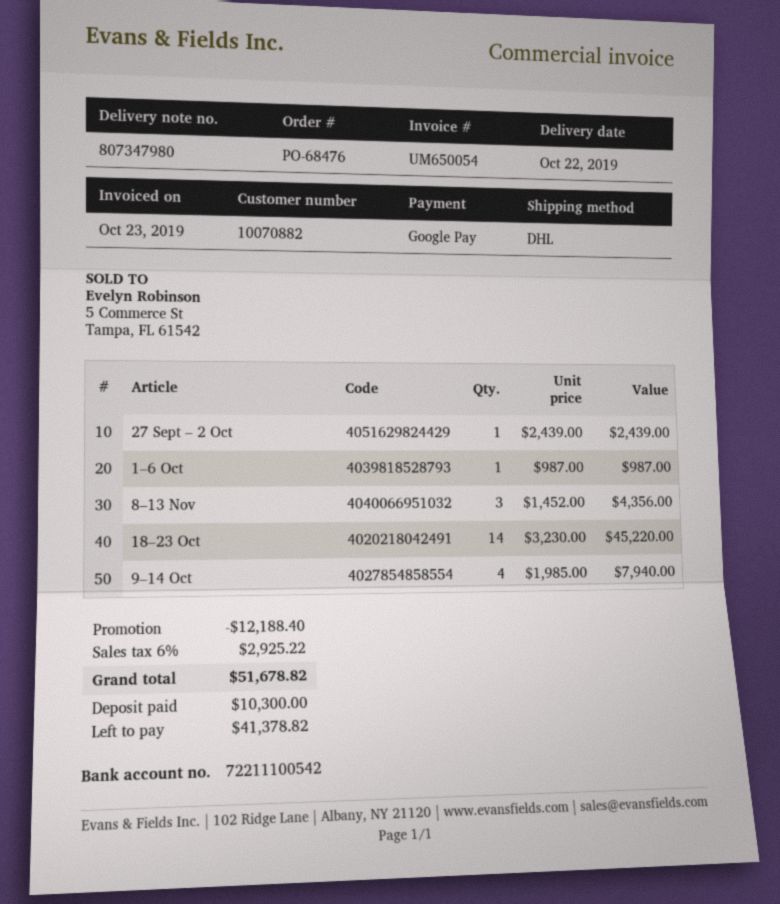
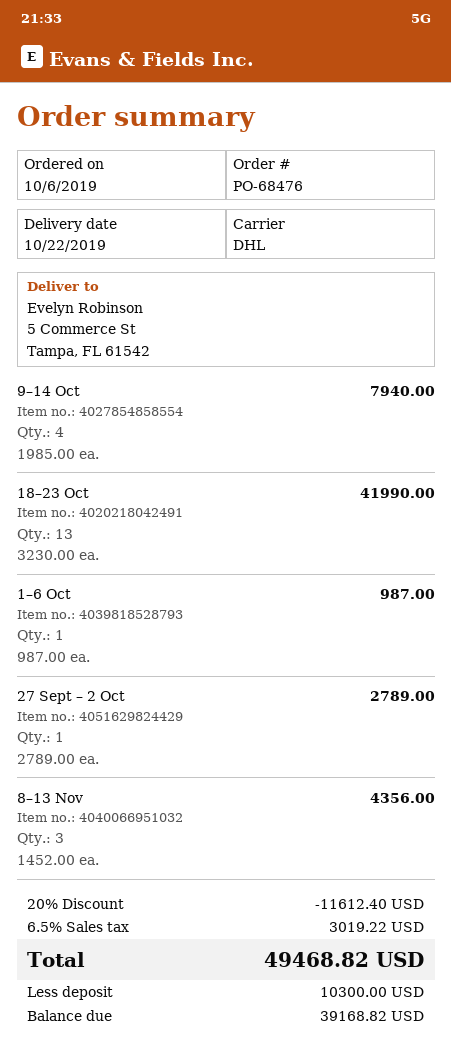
27 Sept – 2 Oct: 1 x 2439.00 = 2439.00 -> 1 x 2789.00 = 2789.00
18–23 Oct: 14 x 3230.00 = 45220.00 -> 13 x 3230.00 = 41990.00
discount: 12188.40 -> 11612.40
tax: 6% = 2925.22 -> 6.5% = 3019.22
total: 51678.82 -> 49468.82
balance: 41378.82 -> 39168.82

